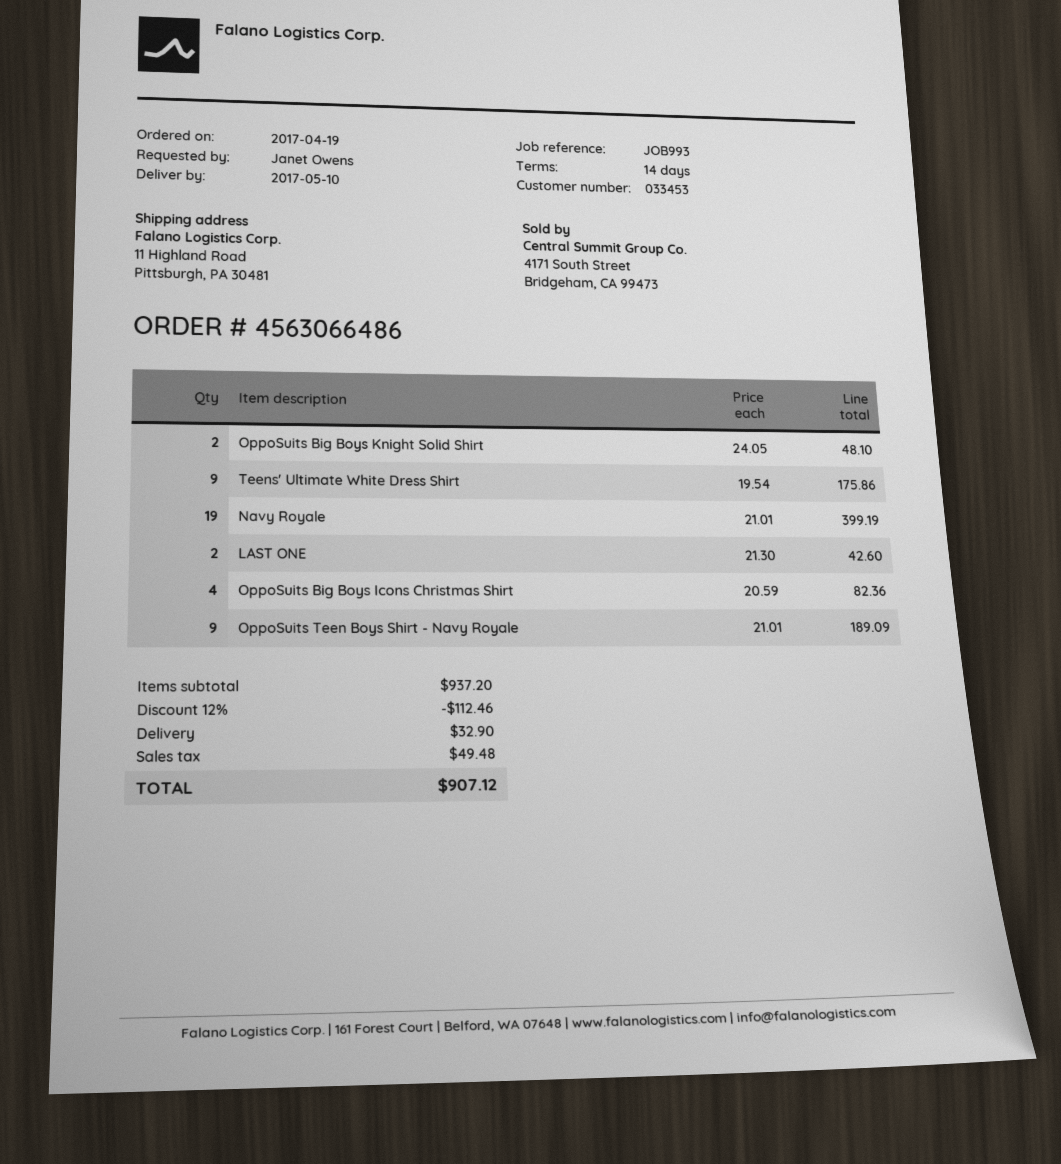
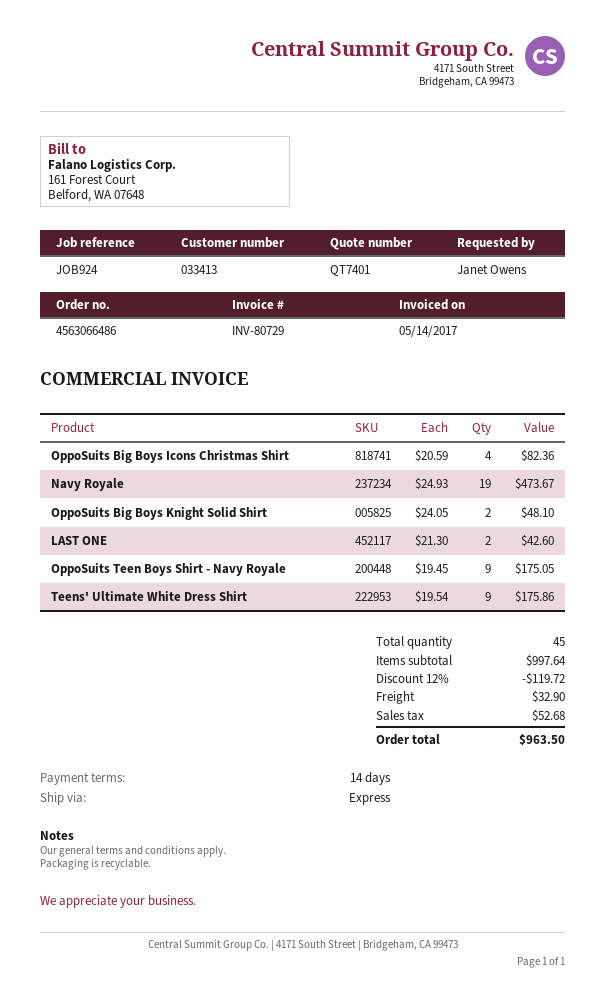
customer number: 033453 -> 033413
reference: JOB993 -> JOB924
Navy Royale: 19 x 21.01 = 399.19 -> 19 x 24.93 = 473.67
OppoSuits Teen Boys Shirt - Navy Royale: 9 x 21.01 = 189.09 -> 9 x 19.45 = 175.05
subtotal: 937.20 -> 997.64
discount: 12% = 112.46 -> 12% = 119.72
tax: 49.48 -> 52.68
total: 907.12 -> 963.50

